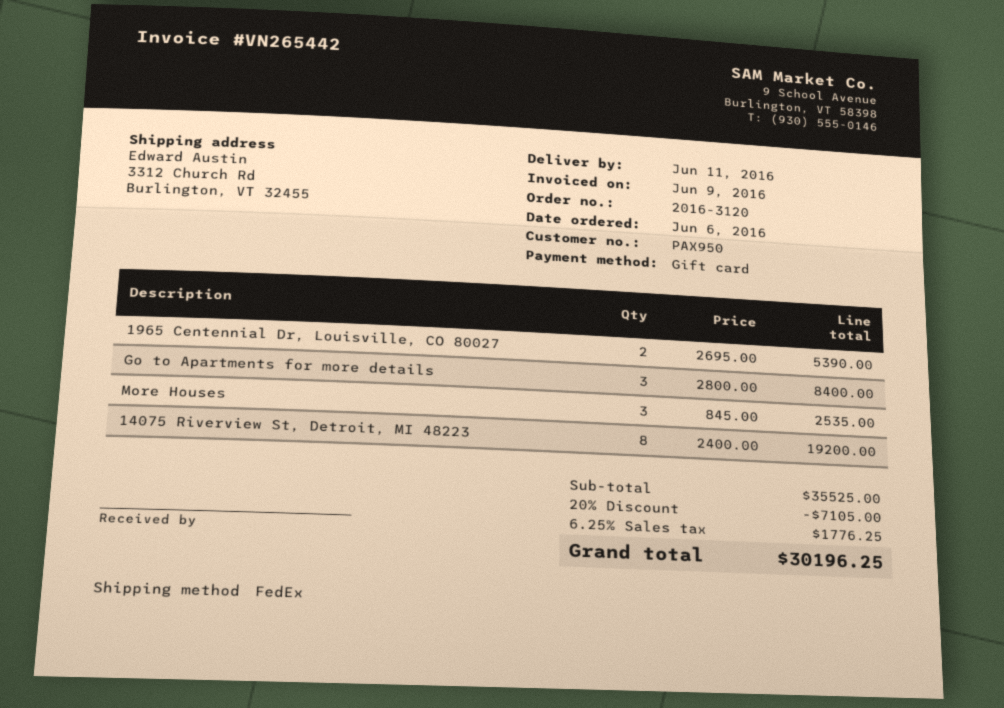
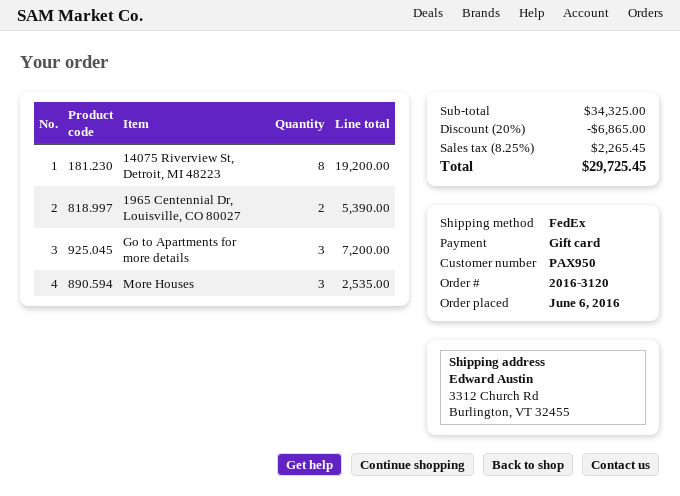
Go to Apartments for more details: 3 for 8400.00 -> 3 for 7200.00
subtotal: 35525.00 -> 34325.00
discount: 20% = 7105.00 -> 20% = 6865.00
tax: 6.25% = 1776.25 -> 8.25% = 2265.45
total: 30196.25 -> 29725.45

